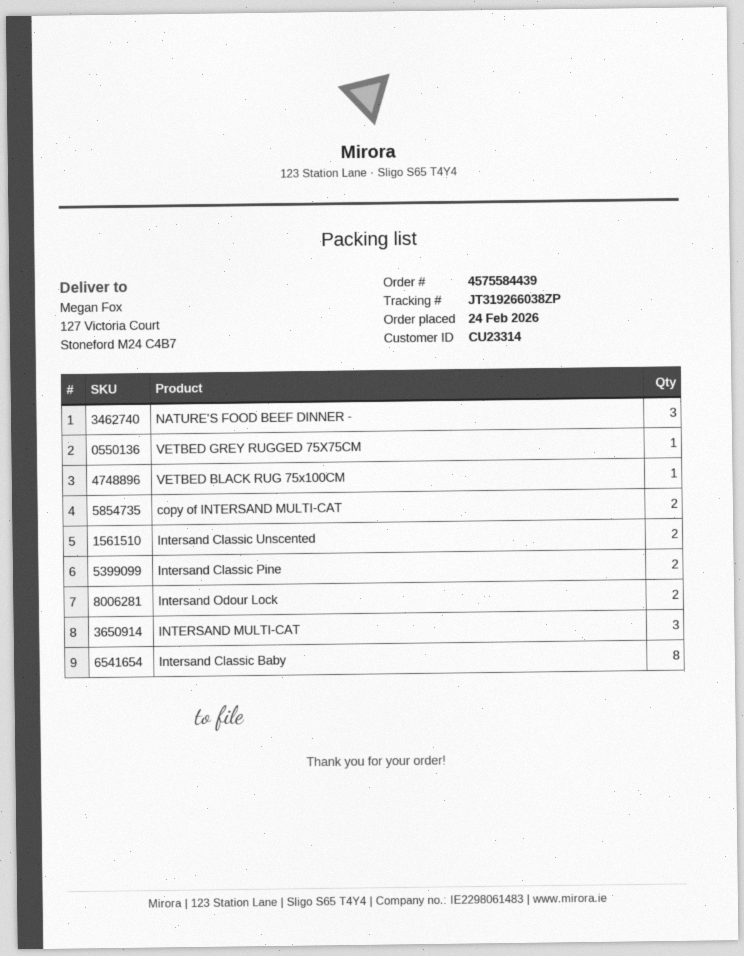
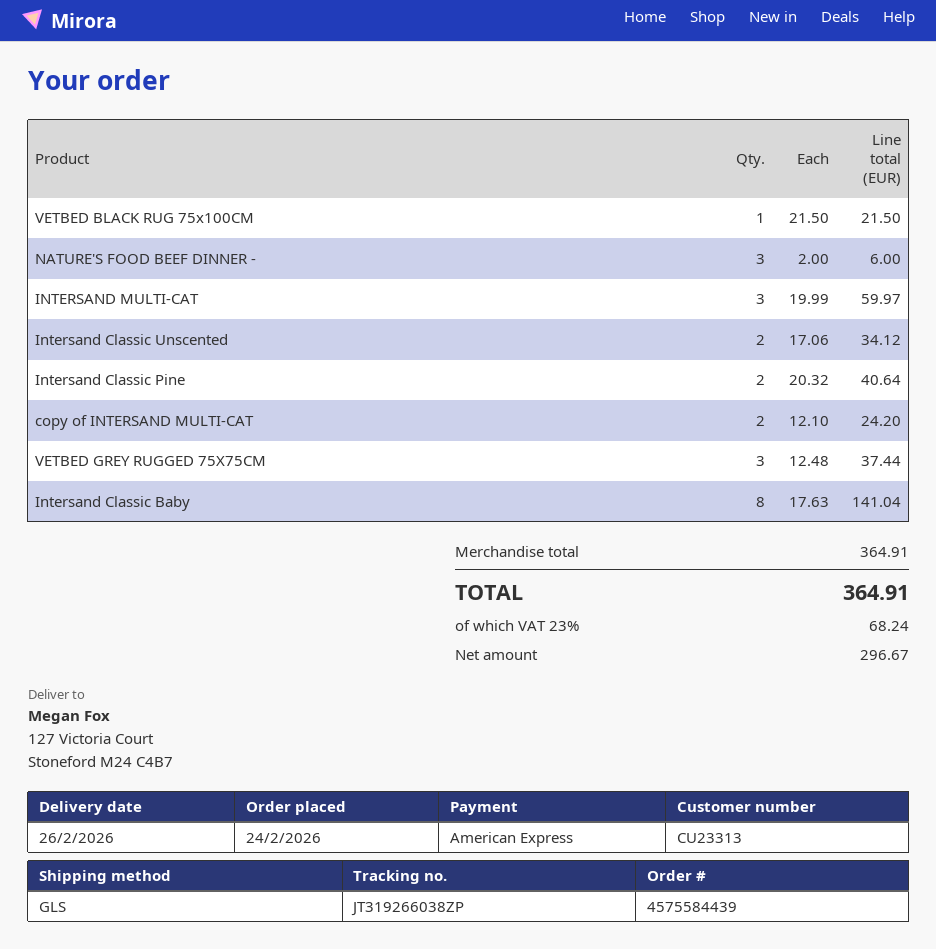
customer number: CU23314 -> CU23313
VETBED GREY RUGGED 75X75CM: 1 -> 3
Intersand Odour Lock: 2 -> none

